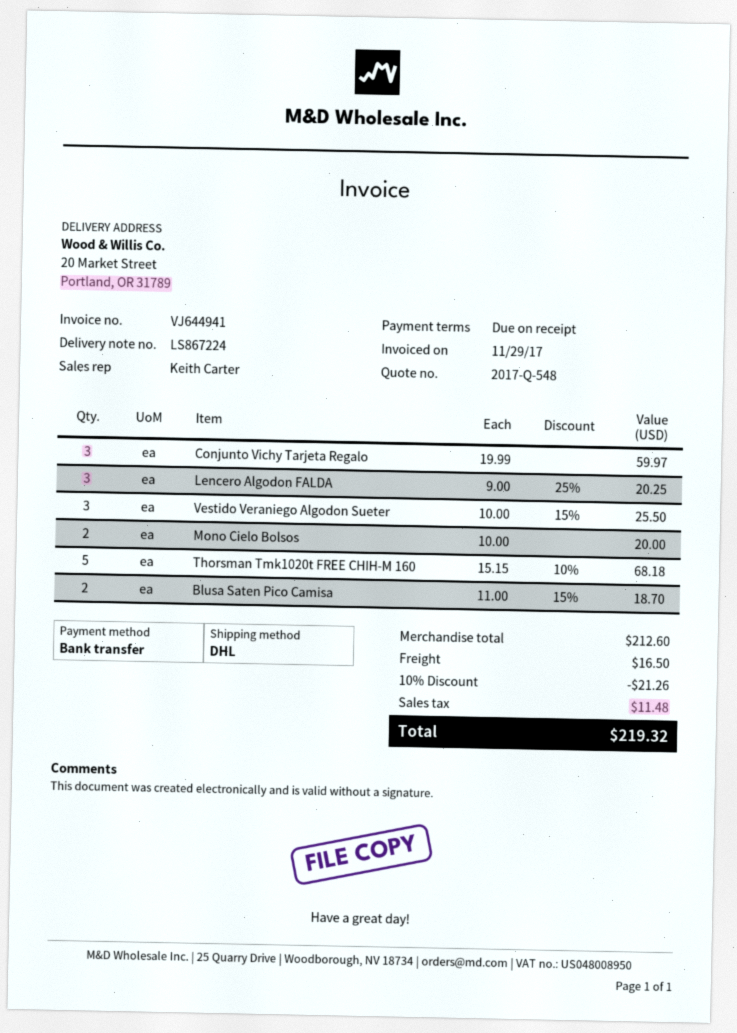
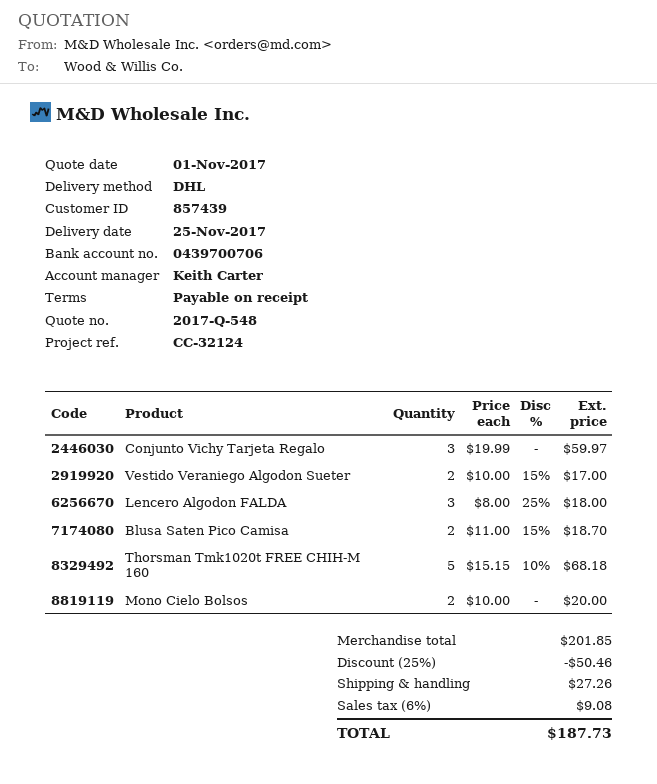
Lencero Algodon FALDA: 3 x 9.00 - 25% = 20.25 -> 3 x 8.00 - 25% = 18.00
Vestido Veraniego Algodon Sueter: 3 x 10.00 - 15% = 25.50 -> 2 x 10.00 - 15% = 17.00
subtotal: 212.60 -> 201.85
discount: 10% = 21.26 -> 25% = 50.46
shipping: 16.50 -> 27.26
tax: 11.48 -> 9.08
total: 219.32 -> 187.73

